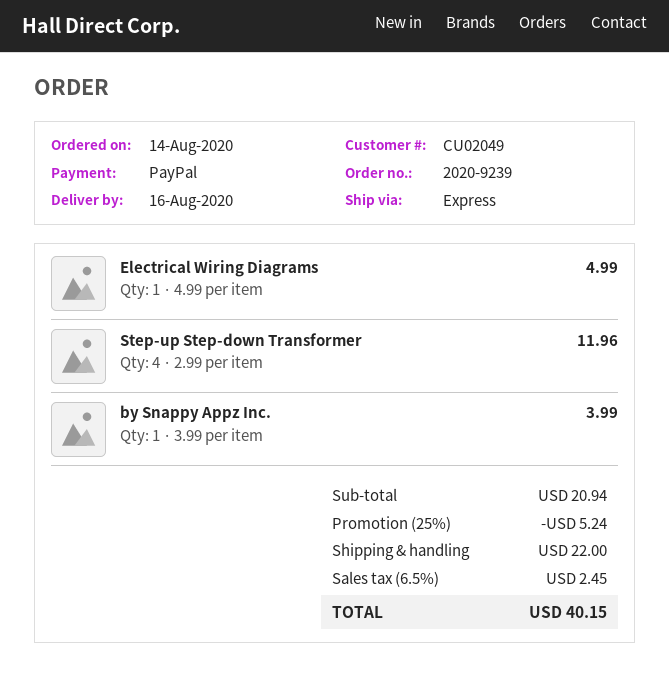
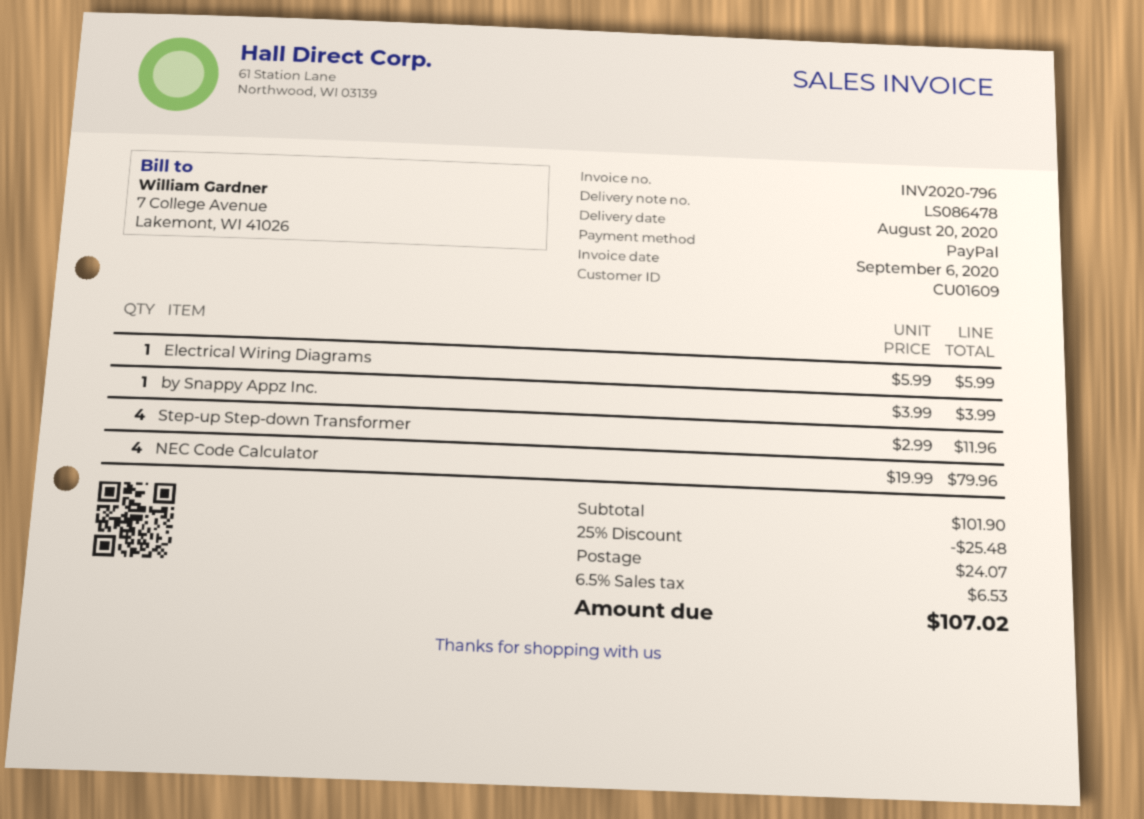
delivery date: 2020-08-16 -> 2020-08-20
customer number: CU02049 -> CU01609
Electrical Wiring Diagrams: 1 x 4.99 = 4.99 -> 1 x 5.99 = 5.99
NEC Code Calculator: none -> 4 x 19.99 = 79.96
subtotal: 20.94 -> 101.90
discount: 25% = 5.24 -> 25% = 25.48
shipping: 22.00 -> 24.07
tax: 6.5% = 2.45 -> 6.5% = 6.53
total: 40.15 -> 107.02

